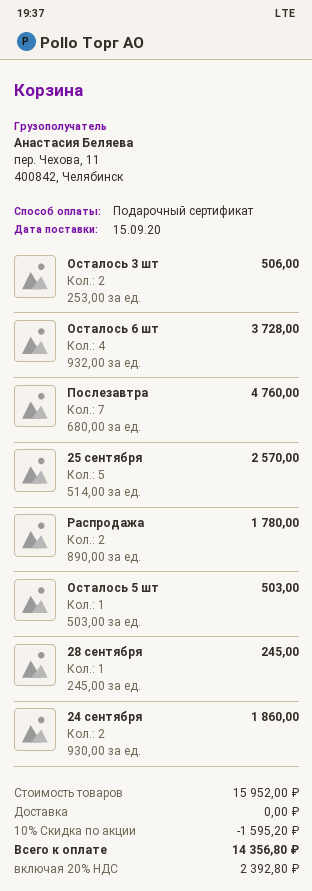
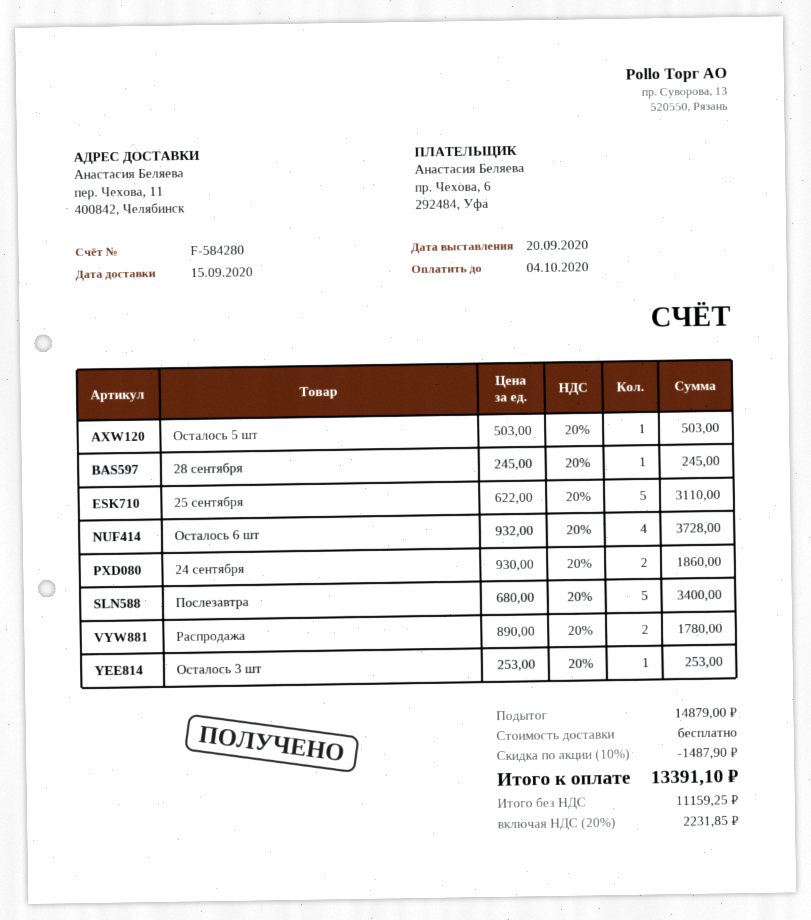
Осталось 3 шт: 2 x 253.00 = 506.00 -> 1 x 253.00 = 253.00
Послезавтра: 7 x 680.00 = 4760.00 -> 5 x 680.00 = 3400.00
25 сентября: 5 x 514.00 = 2570.00 -> 5 x 622.00 = 3110.00
subtotal: 15952.00 -> 14879.00
discount: 10% = 1595.20 -> 10% = 1487.90
tax: 20% = 2392.80 -> 20% = 2231.85
total: 14356.80 -> 13391.10

